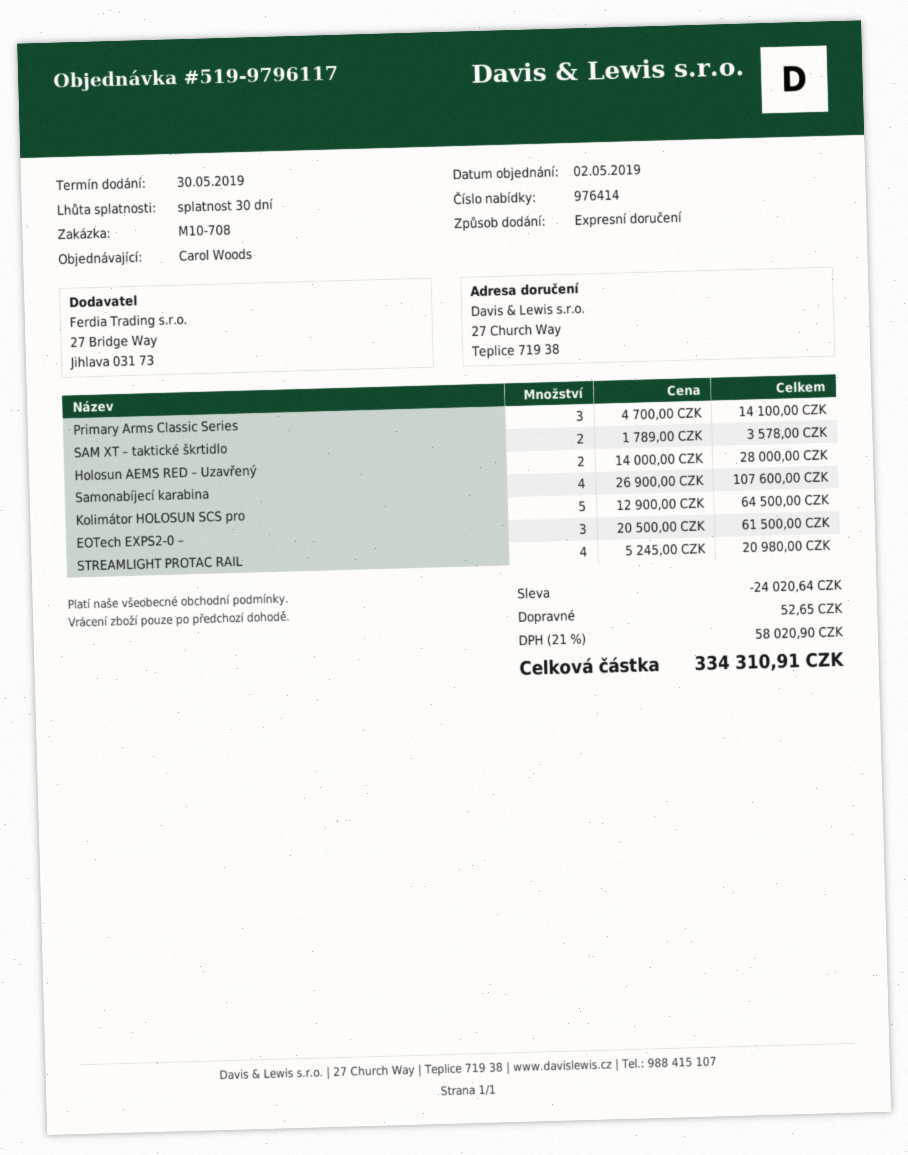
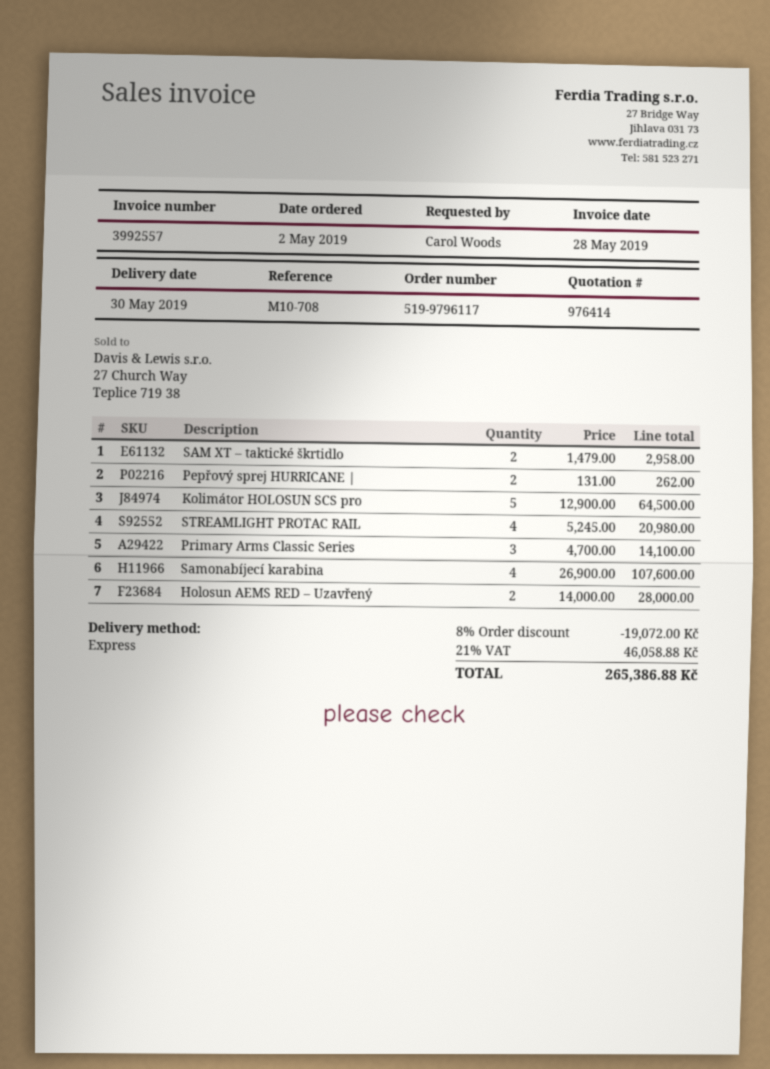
SAM XT – taktické škrtidlo: 2 x 1789.00 = 3578.00 -> 2 x 1479.00 = 2958.00
EOTech EXPS2-0 –: 3 x 20500.00 = 61500.00 -> none
Pepřový sprej HURRICANE |: none -> 2 x 131.00 = 262.00
discount: 24020.64 -> 19072.00
shipping: 52.65 -> none
tax: 21% = 58020.90 -> 21% = 46058.88
total: 334310.91 -> 265386.88

